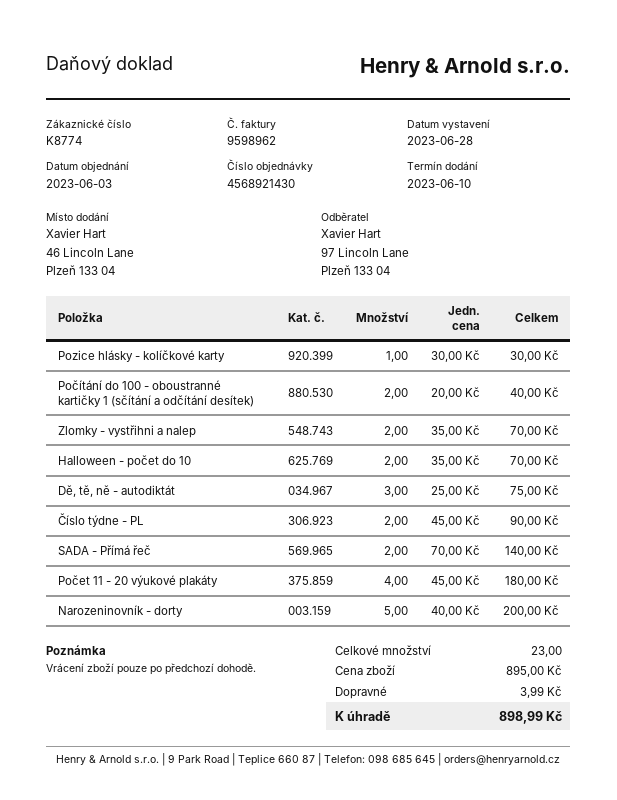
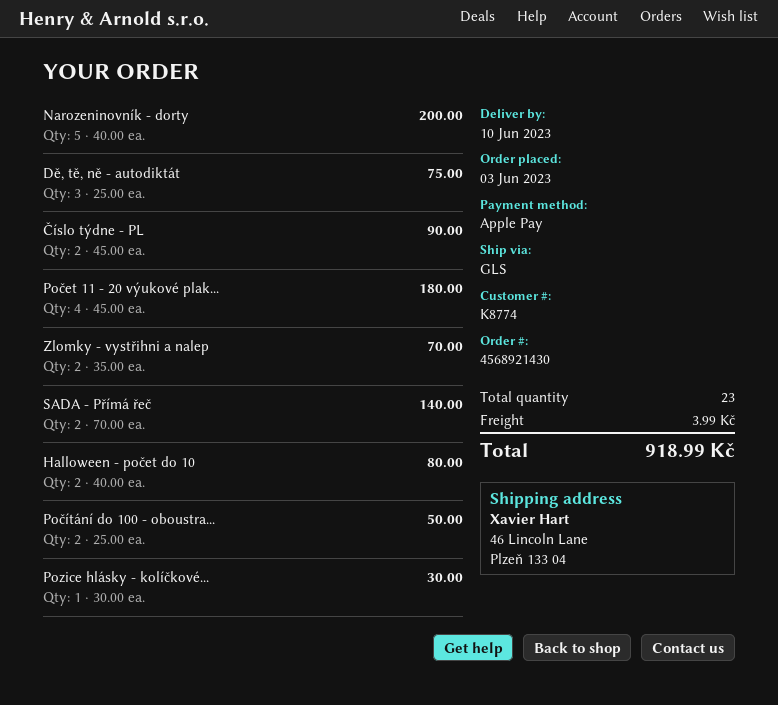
Počítání do 100 - oboustranné kartičky 1 (sčítání a odčítání desítek): 2 x 20.00 = 40.00 -> 2 x 25.00 = 50.00
Halloween - počet do 10: 2 x 35.00 = 70.00 -> 2 x 40.00 = 80.00
total: 898.99 -> 918.99

